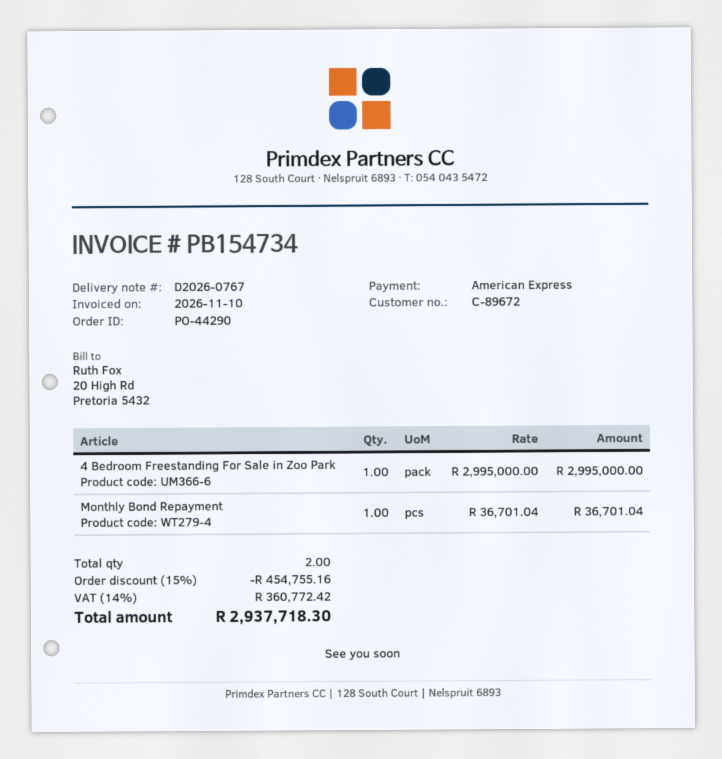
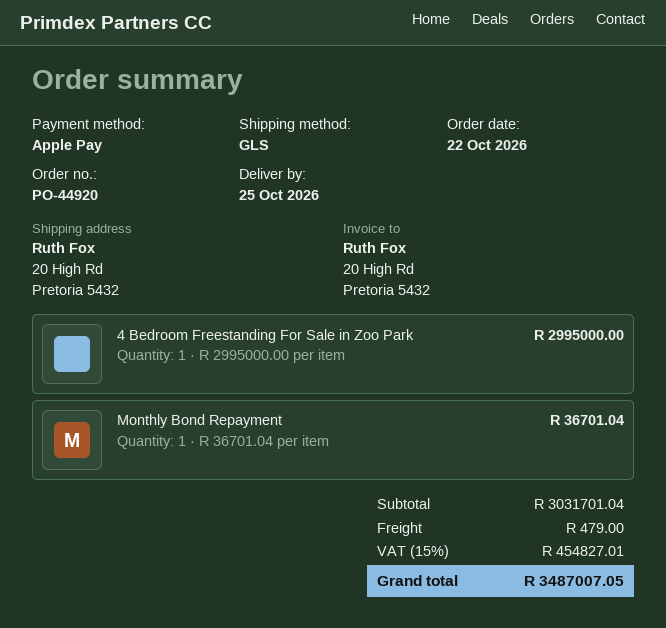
order number: PO-44290 -> PO-44920
payment method: American Express -> Apple Pay
discount: 15% = 454755.16 -> none
shipping: none -> 479.00
tax: 14% = 360772.42 -> 15% = 454827.01
total: 2937718.30 -> 3487007.05

